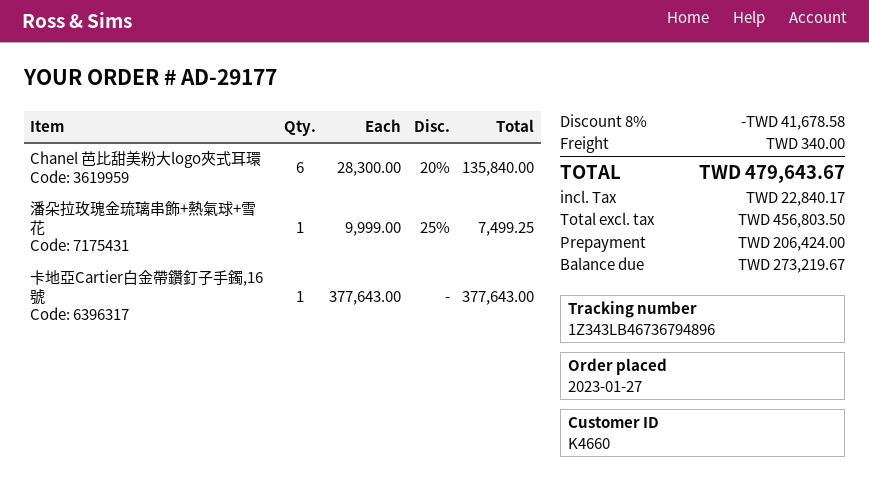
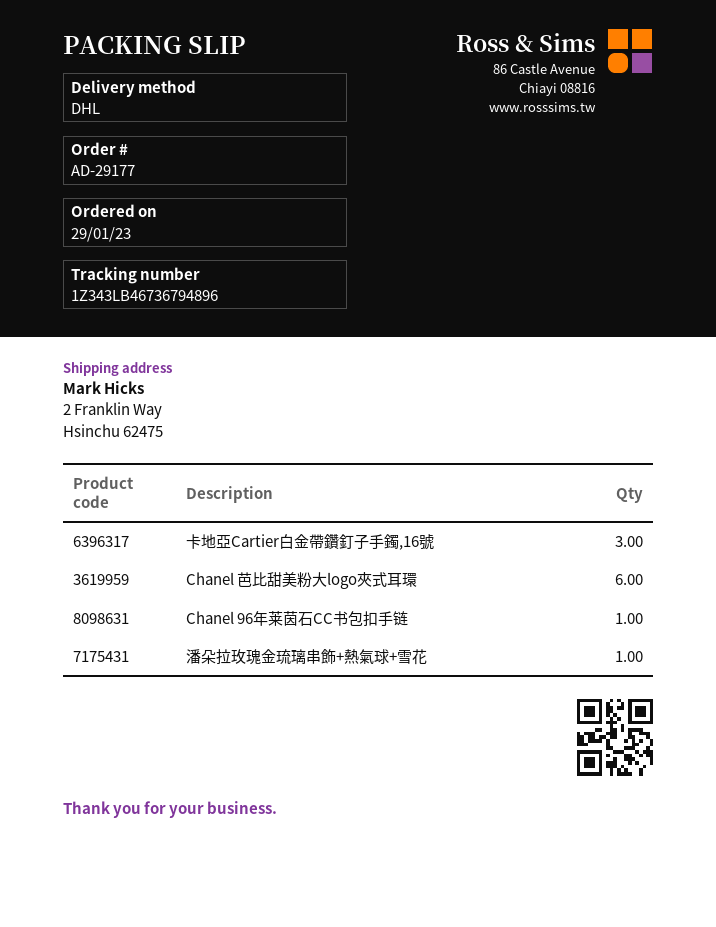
order date: 2023-01-27 -> 2023-01-29
卡地亞Cartier白金帶鑽釘子手鐲,16號: 1 -> 3
Chanel 96年莱茵石CC书包扣手链: none -> 1

